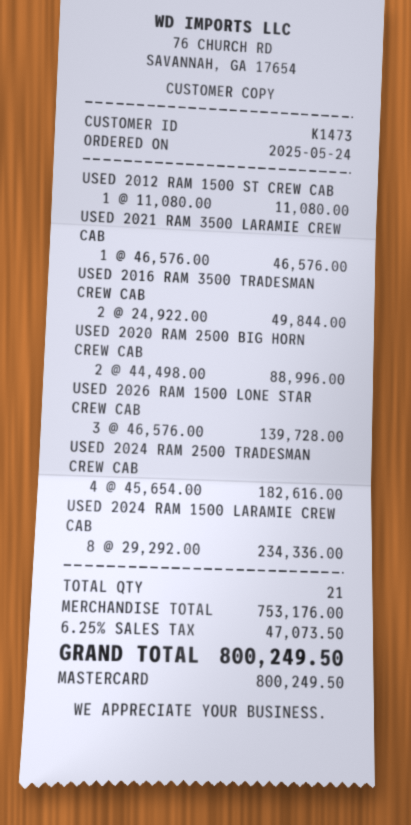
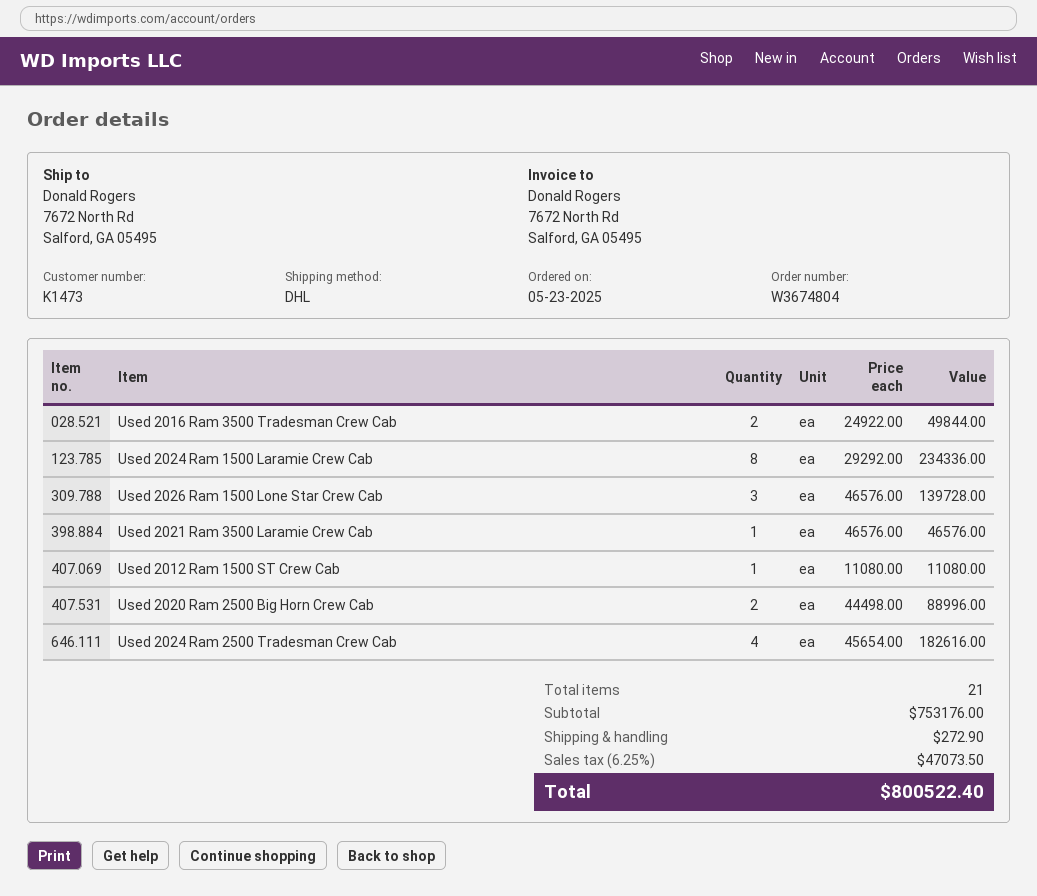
order date: 2025-05-24 -> 2025-05-23
shipping: none -> 272.90
total: 800249.50 -> 800522.40

